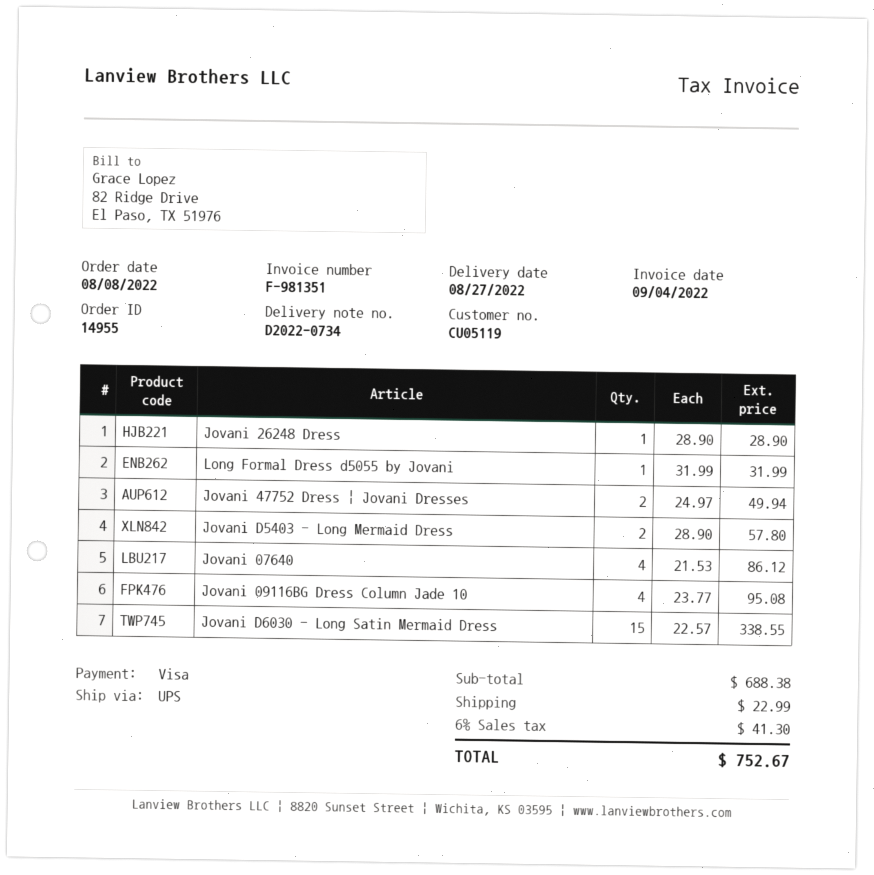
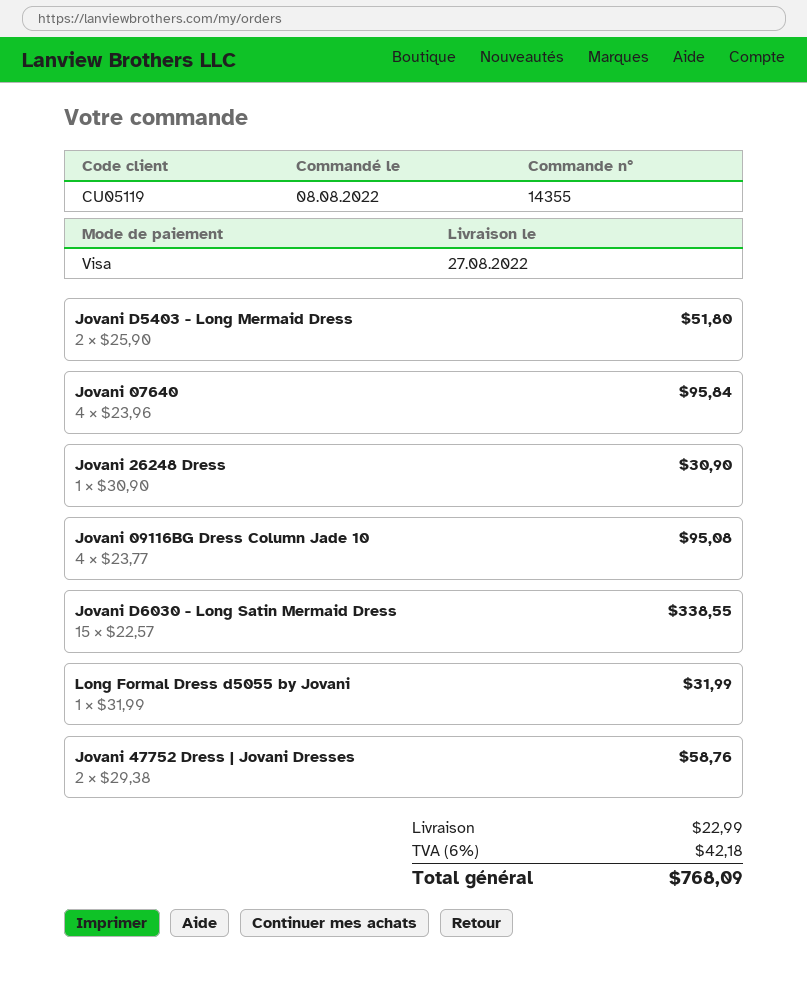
order number: 14955 -> 14355
Jovani 26248 Dress: 1 x 28.90 = 28.90 -> 1 x 30.90 = 30.90
Jovani 47752 Dress | Jovani Dresses: 2 x 24.97 = 49.94 -> 2 x 29.38 = 58.76
Jovani D5403 - Long Mermaid Dress: 2 x 28.90 = 57.80 -> 2 x 25.90 = 51.80
Jovani 07640: 4 x 21.53 = 86.12 -> 4 x 23.96 = 95.84
tax: 6% = 41.30 -> 6% = 42.18
total: 752.67 -> 768.09

